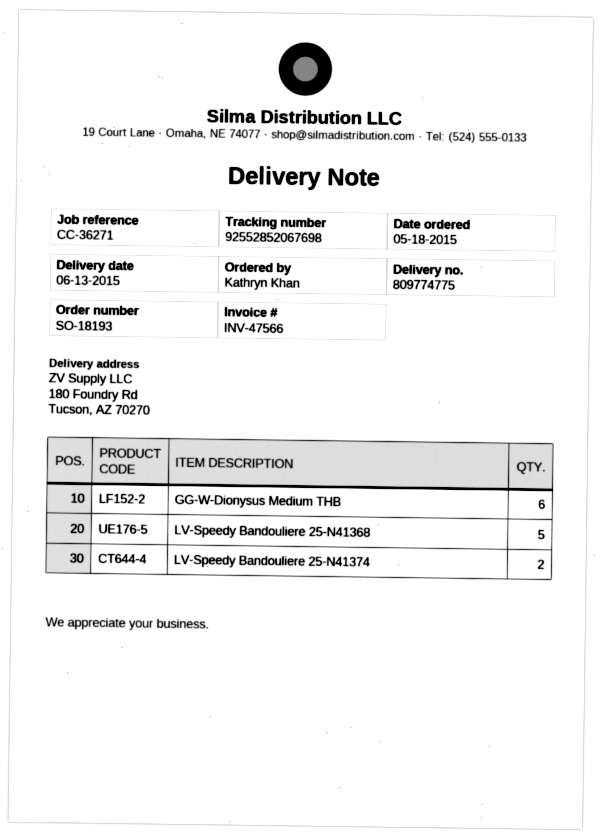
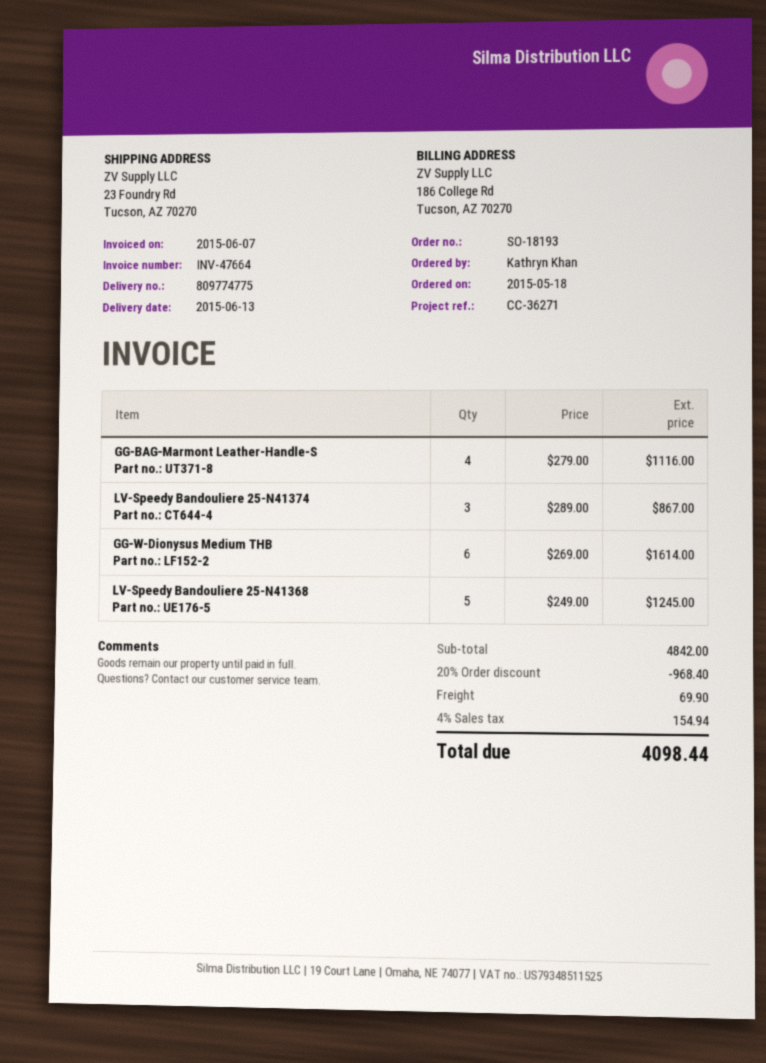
invoice number: INV-47566 -> INV-47664
ship to: 180 Foundry Rd, Tucson, AZ 70270 -> 23 Foundry Rd, Tucson, AZ 70270
LV-Speedy Bandouliere 25-N41374: 2 -> 3
GG-BAG-Marmont Leather-Handle-S: none -> 4

